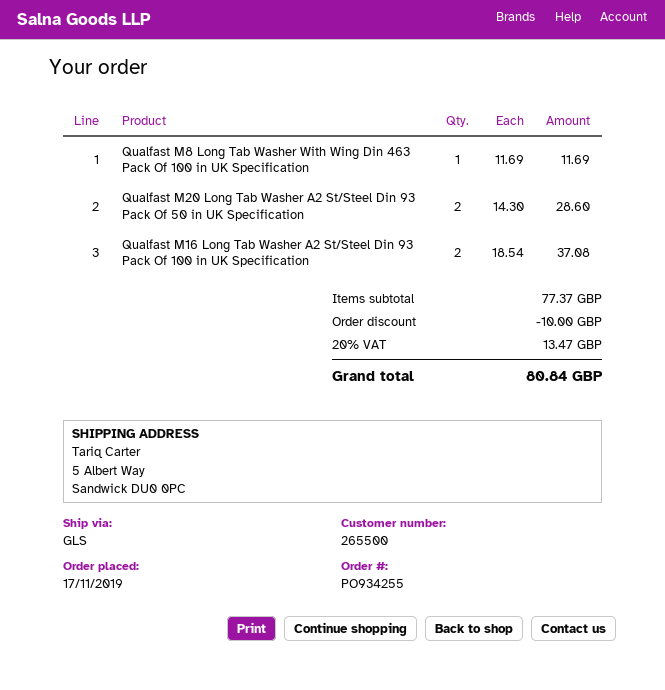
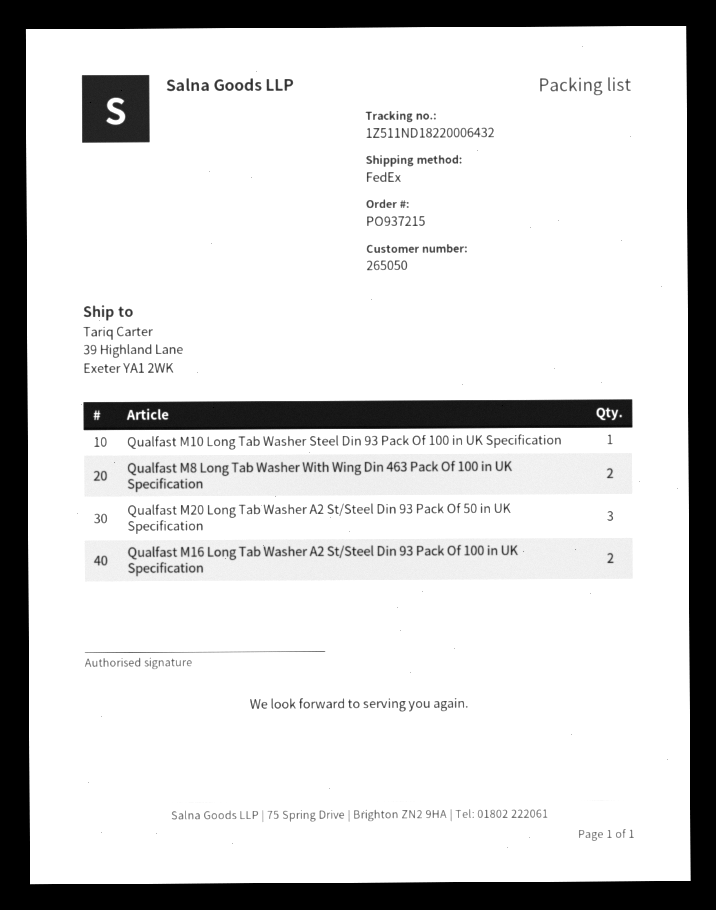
order number: PO934255 -> PO937215
customer number: 265500 -> 265050
shipping method: GLS -> FedEx
ship to: 5 Albert Way, Sandwick DU0 0PC -> 39 Highland Lane, Exeter YA1 2WK
Qualfast M8 Long Tab Washer With Wing Din 463 Pack Of 100 in UK Specification: 1 -> 2
Qualfast M20 Long Tab Washer A2 St/Steel Din 93 Pack Of 50 in UK Specification: 2 -> 3
Qualfast M10 Long Tab Washer Steel Din 93 Pack Of 100 in UK Specification: none -> 1

